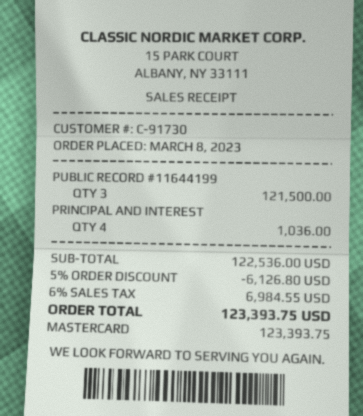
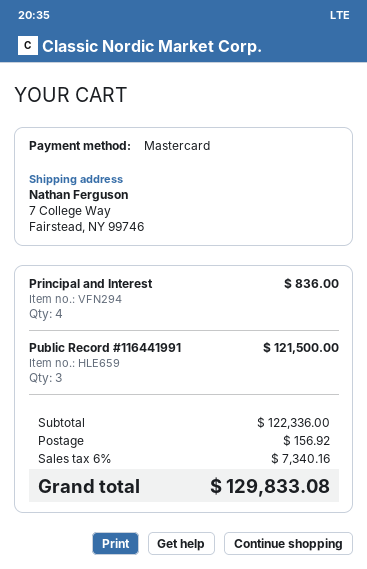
PRINCIPAL AND INTEREST: 4 for 1036.00 -> 4 for 836.00
subtotal: 122536.00 -> 122336.00
discount: 5% = 6126.80 -> none
shipping: none -> 156.92
tax: 6% = 6984.55 -> 6% = 7340.16
total: 123393.75 -> 129833.08

